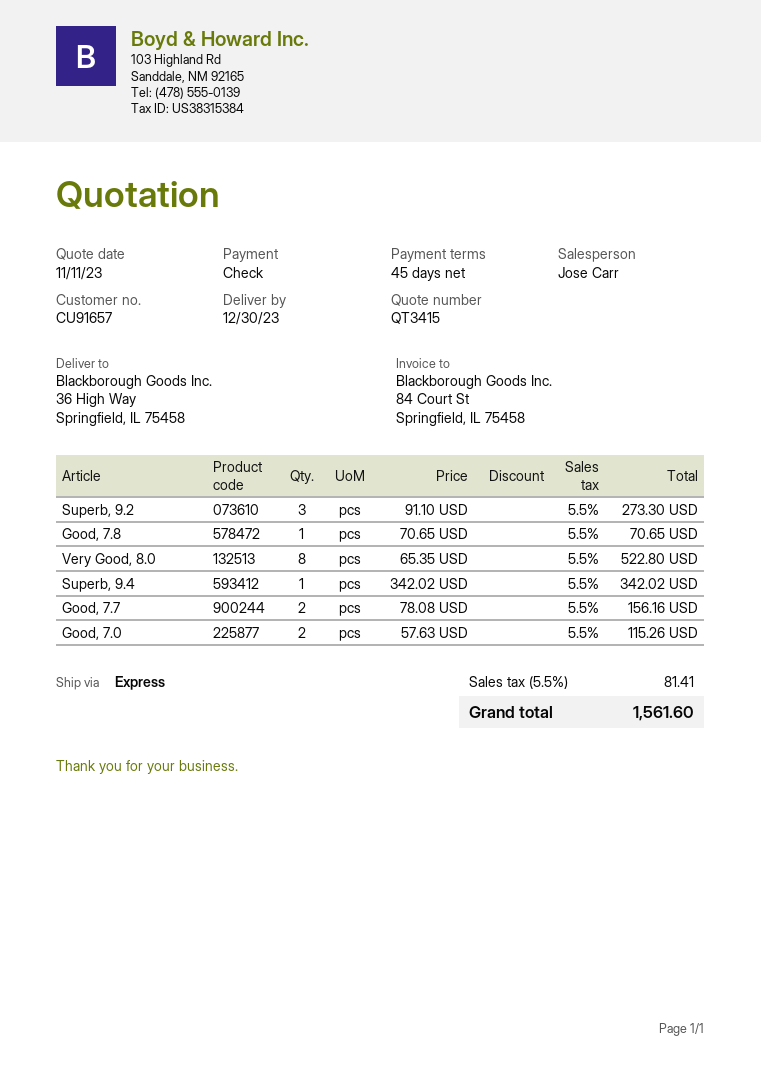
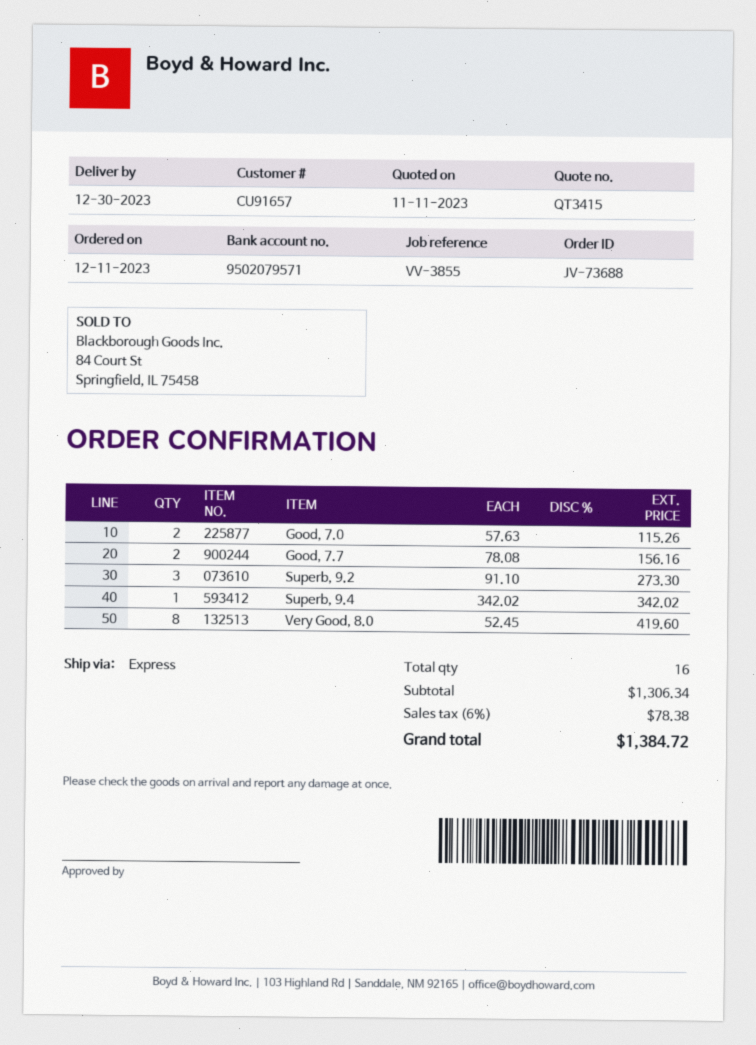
Good, 7.8: 1 x 70.65 = 70.65 -> none
Very Good, 8.0: 8 x 65.35 = 522.80 -> 8 x 52.45 = 419.60
tax: 5.5% = 81.41 -> 6% = 78.38
total: 1561.60 -> 1384.72

